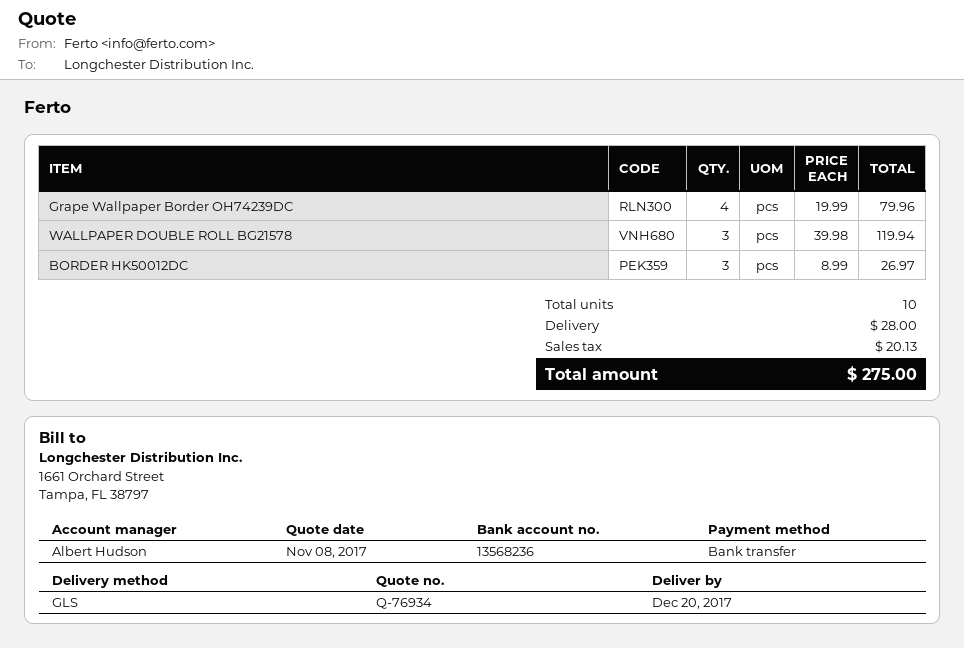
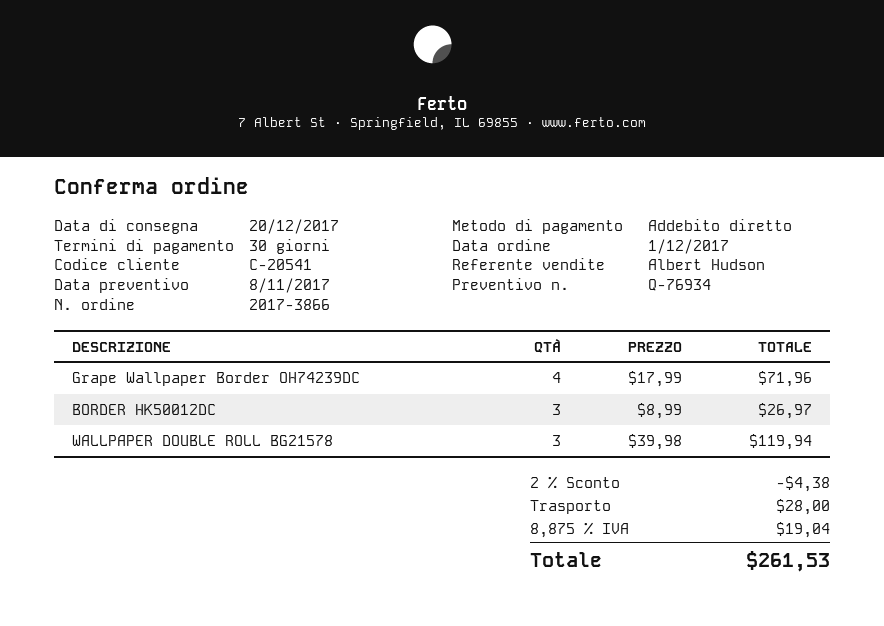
payment method: bank transfer -> direct debit
Grape Wallpaper Border OH74239DC: 4 x 19.99 = 79.96 -> 4 x 17.99 = 71.96
discount: none -> 2% = 4.38
tax: 20.13 -> 19.04
total: 275.00 -> 261.53

